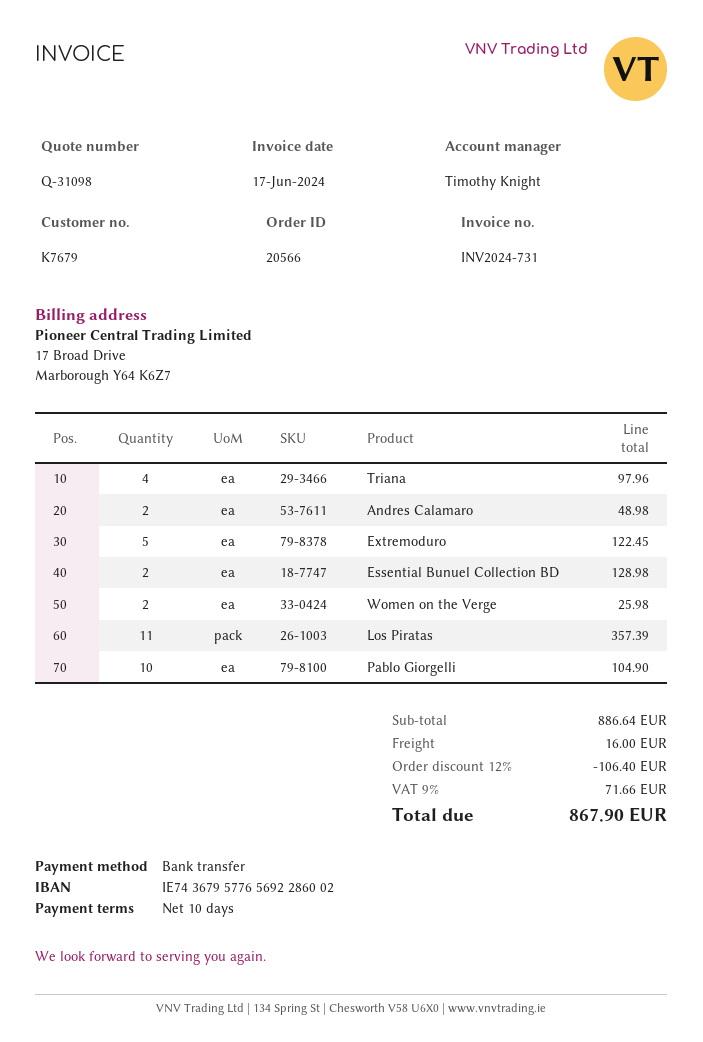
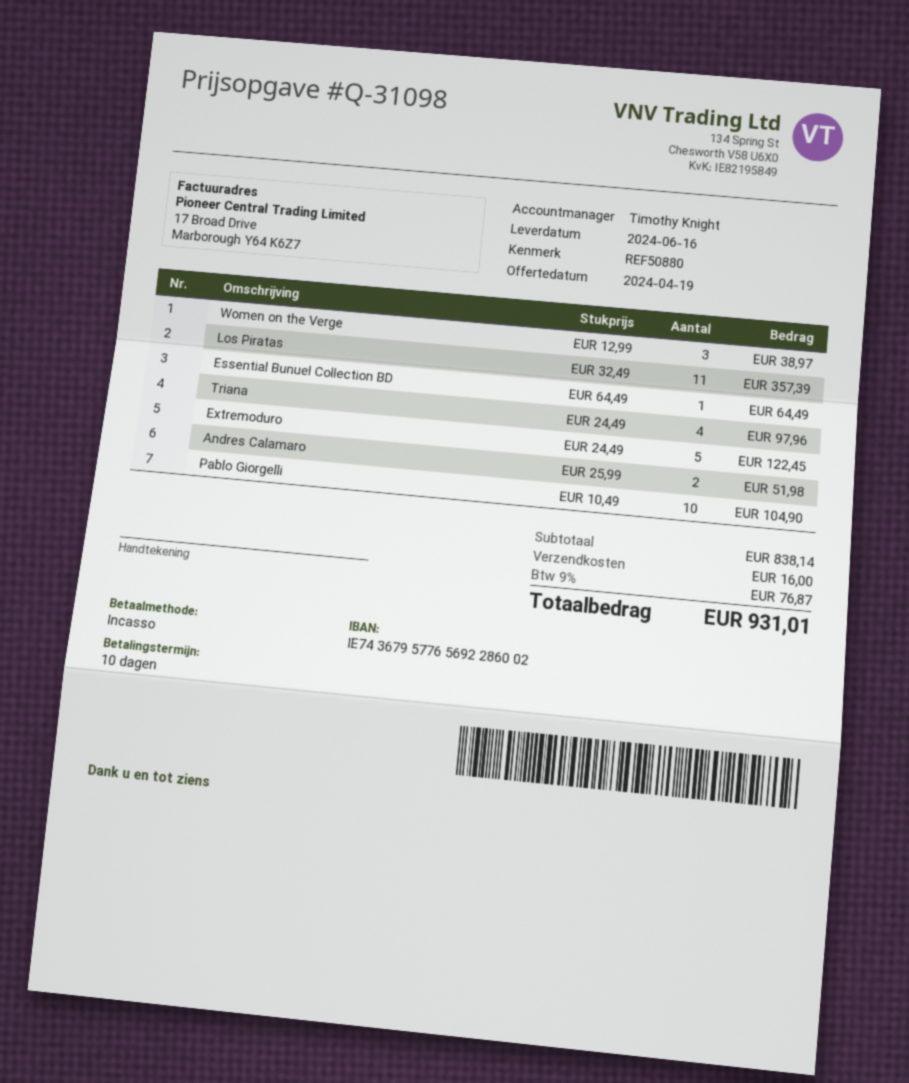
payment method: bank transfer -> direct debit
Andres Calamaro: 2 for 48.98 -> 2 for 51.98
Essential Bunuel Collection BD: 2 for 128.98 -> 1 for 64.49
Women on the Verge: 2 for 25.98 -> 3 for 38.97
subtotal: 886.64 -> 838.14
discount: 12% = 106.40 -> none
tax: 9% = 71.66 -> 9% = 76.87
total: 867.90 -> 931.01

